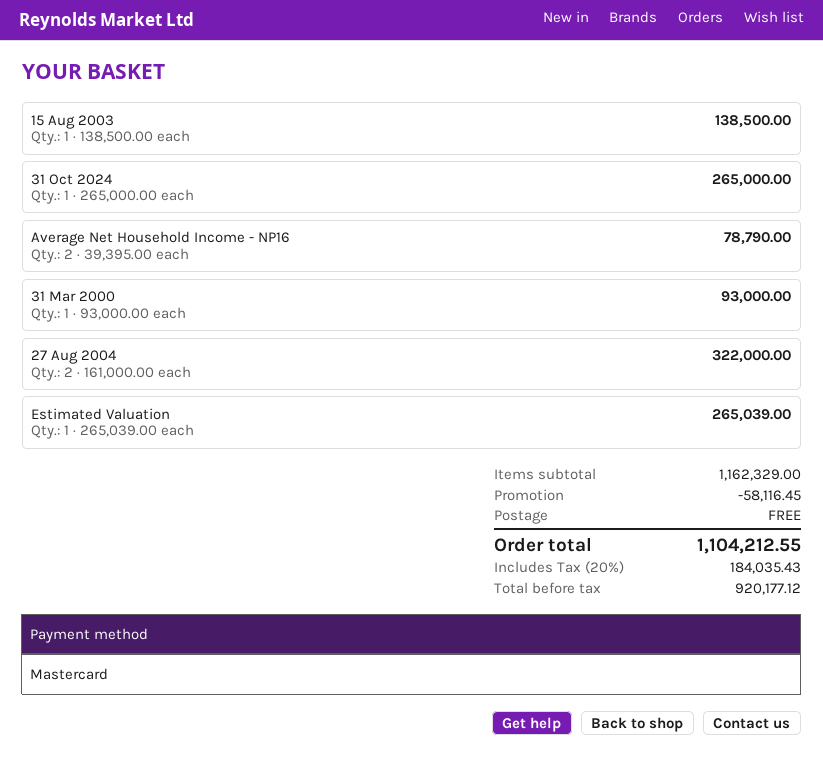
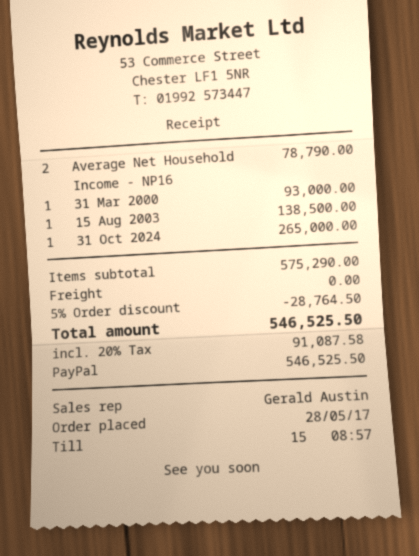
payment method: Mastercard -> PayPal
27 Aug 2004: 2 for 322000.00 -> none
Estimated Valuation: 1 for 265039.00 -> none
subtotal: 1162329.00 -> 575290.00
discount: 58116.45 -> 28764.50
tax: 20% = 184035.43 -> 20% = 91087.58
total: 1104212.55 -> 546525.50

